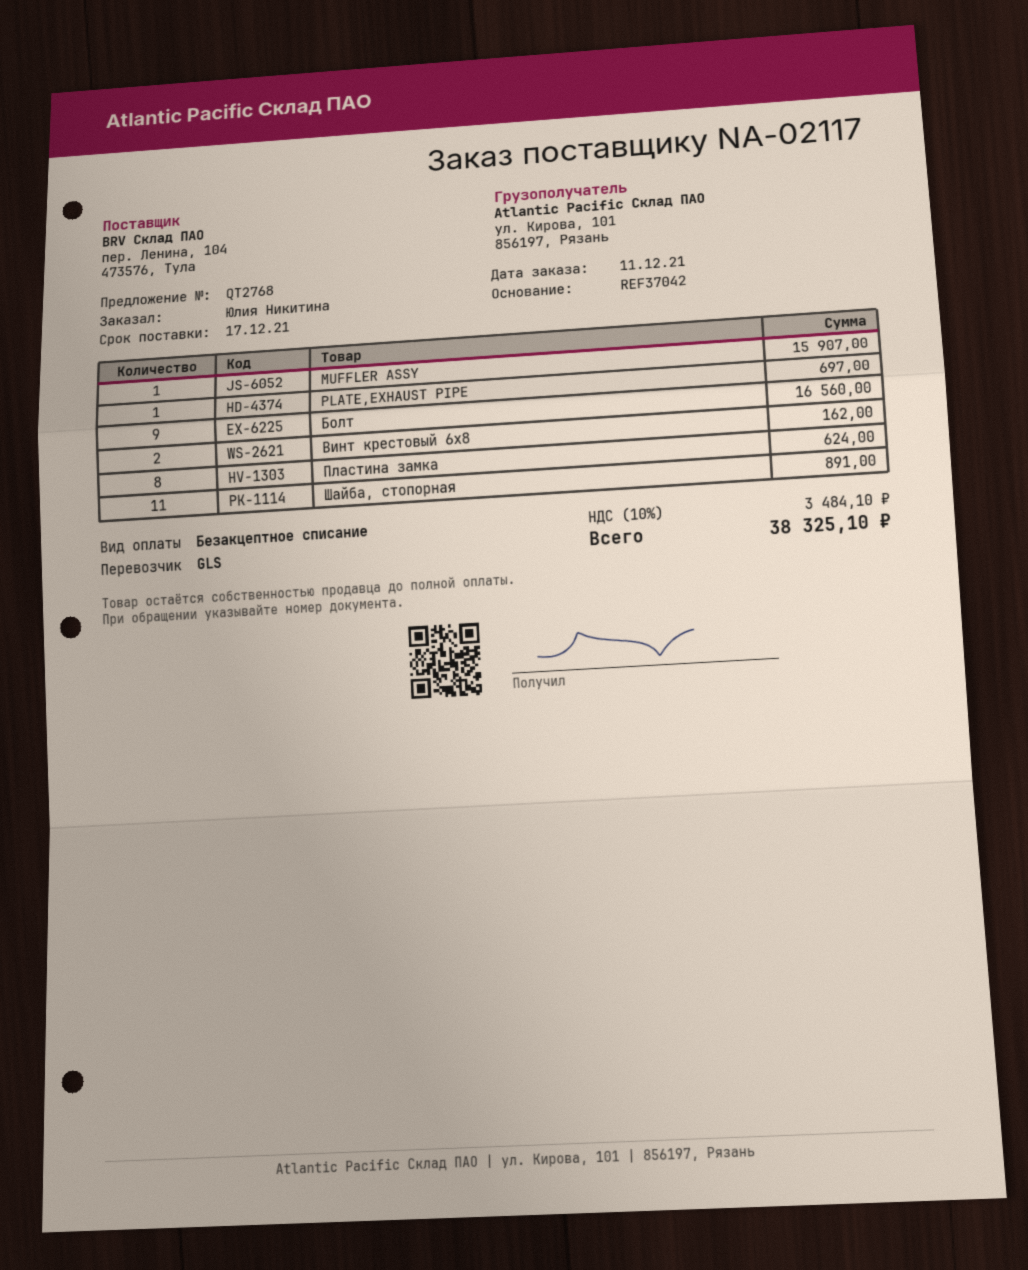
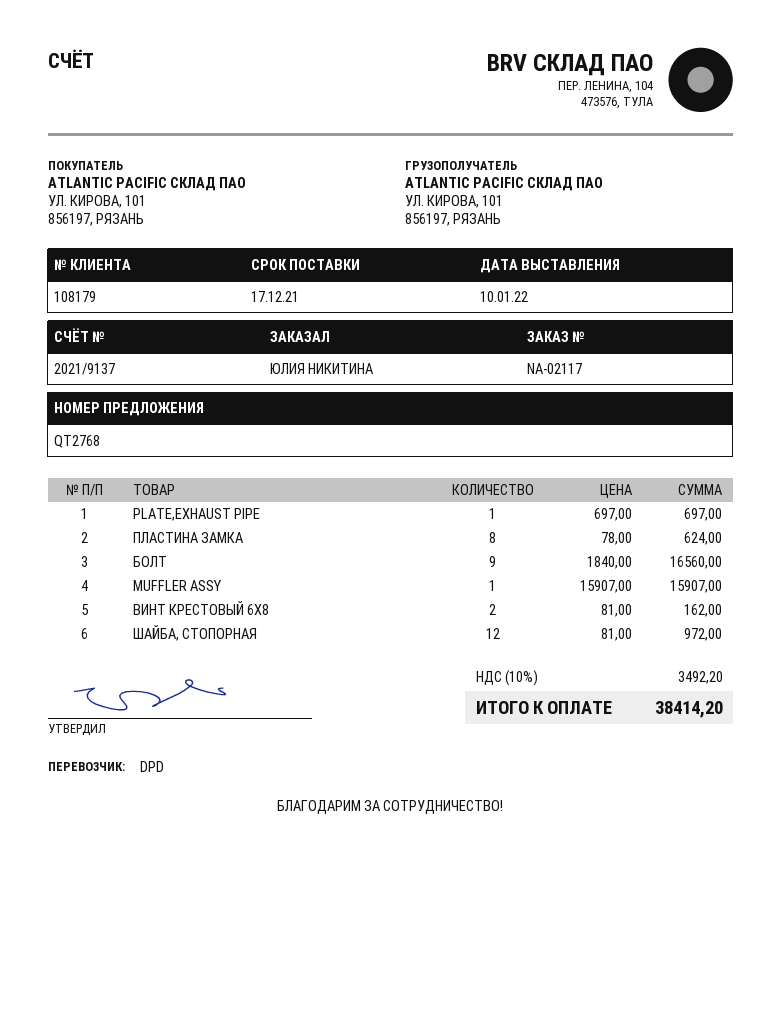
shipping method: GLS -> DPD
Шайба, стопорная: 11 for 891.00 -> 12 for 972.00
tax: 10% = 3484.10 -> 10% = 3492.20
total: 38325.10 -> 38414.20

